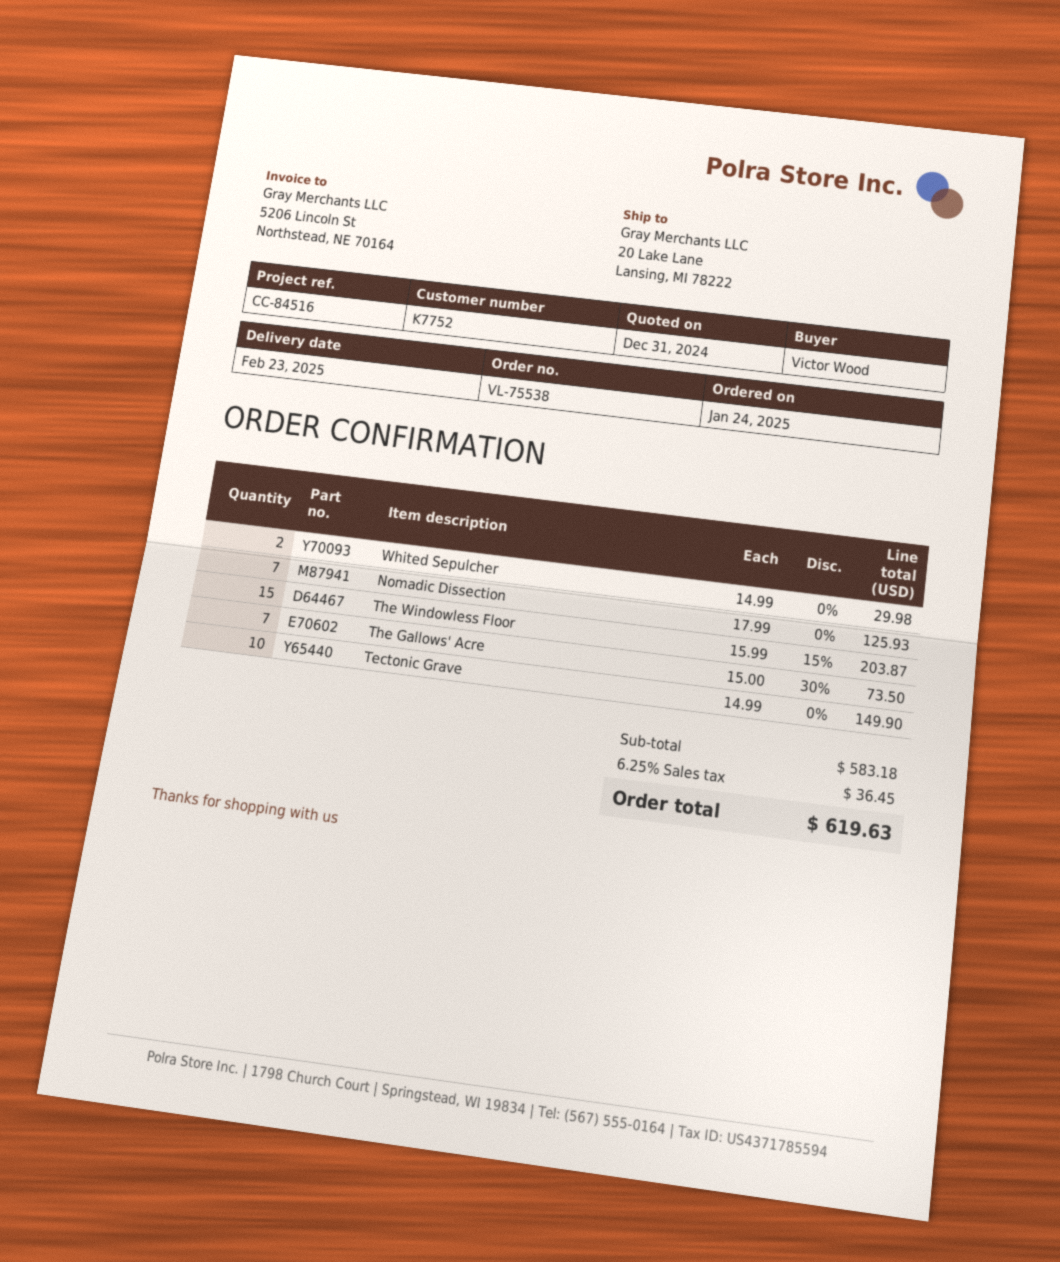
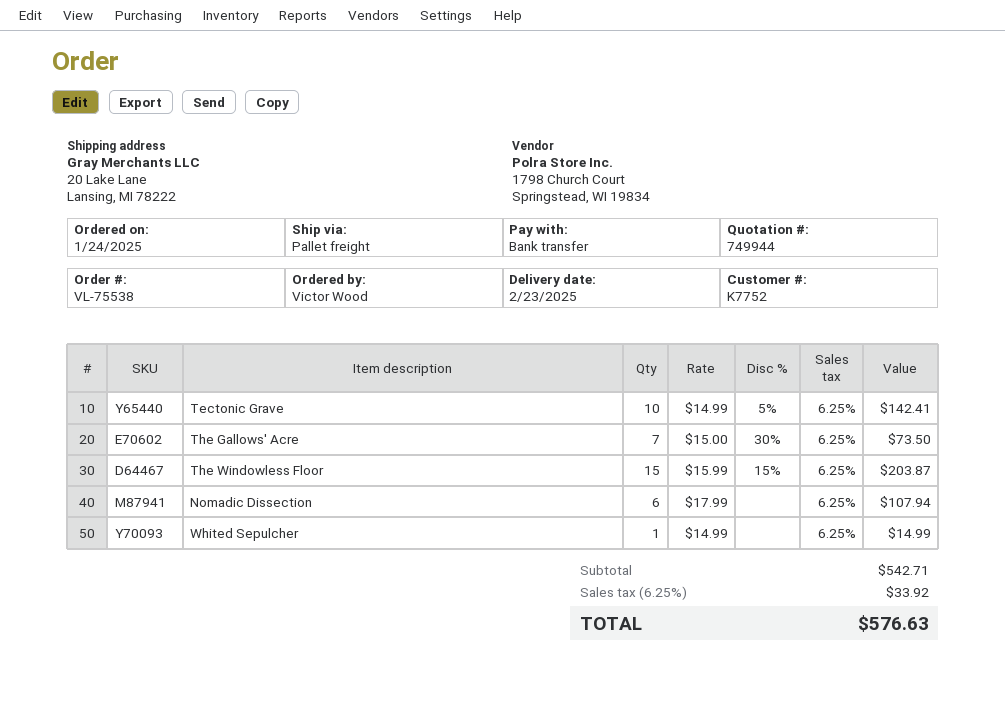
Whited Sepulcher: 2 x 14.99 = 29.98 -> 1 x 14.99 = 14.99
Nomadic Dissection: 7 x 17.99 = 125.93 -> 6 x 17.99 = 107.94
Tectonic Grave: 10 x 14.99 = 149.90 -> 10 x 14.99 - 5% = 142.41
subtotal: 583.18 -> 542.71
tax: 6.25% = 36.45 -> 6.25% = 33.92
total: 619.63 -> 576.63

